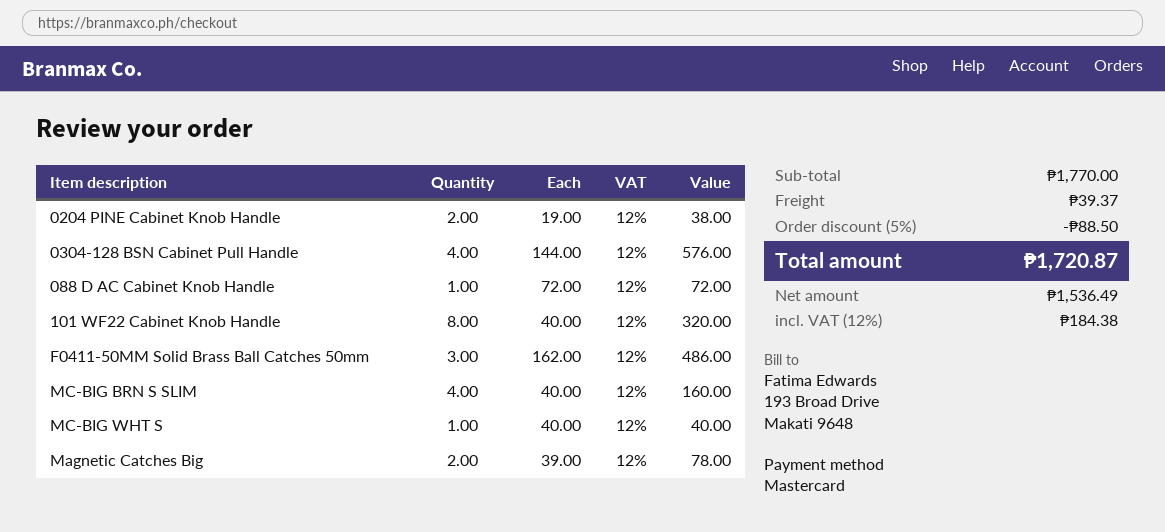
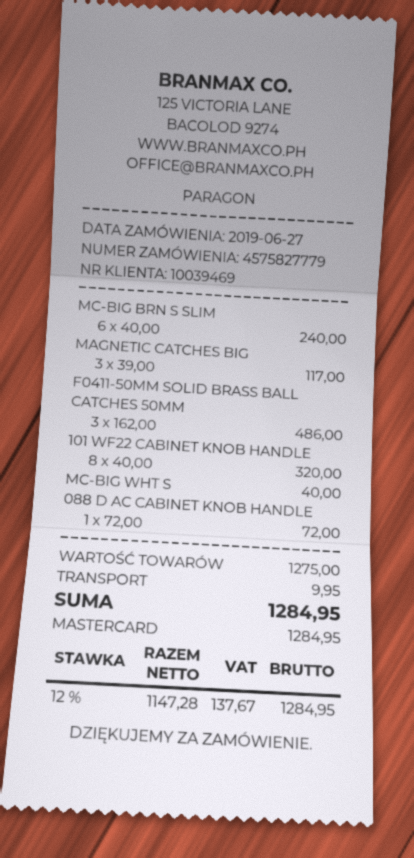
0204 PINE Cabinet Knob Handle: 2 x 19.00 = 38.00 -> none
0304-128 BSN Cabinet Pull Handle: 4 x 144.00 = 576.00 -> none
MC-BIG BRN S SLIM: 4 x 40.00 = 160.00 -> 6 x 40.00 = 240.00
Magnetic Catches Big: 2 x 39.00 = 78.00 -> 3 x 39.00 = 117.00
subtotal: 1770.00 -> 1275.00
discount: 5% = 88.50 -> none
shipping: 39.37 -> 9.95
net: 1536.49 -> 1147.28
tax: 12% = 184.38 -> 12% = 137.67
total: 1720.87 -> 1284.95

